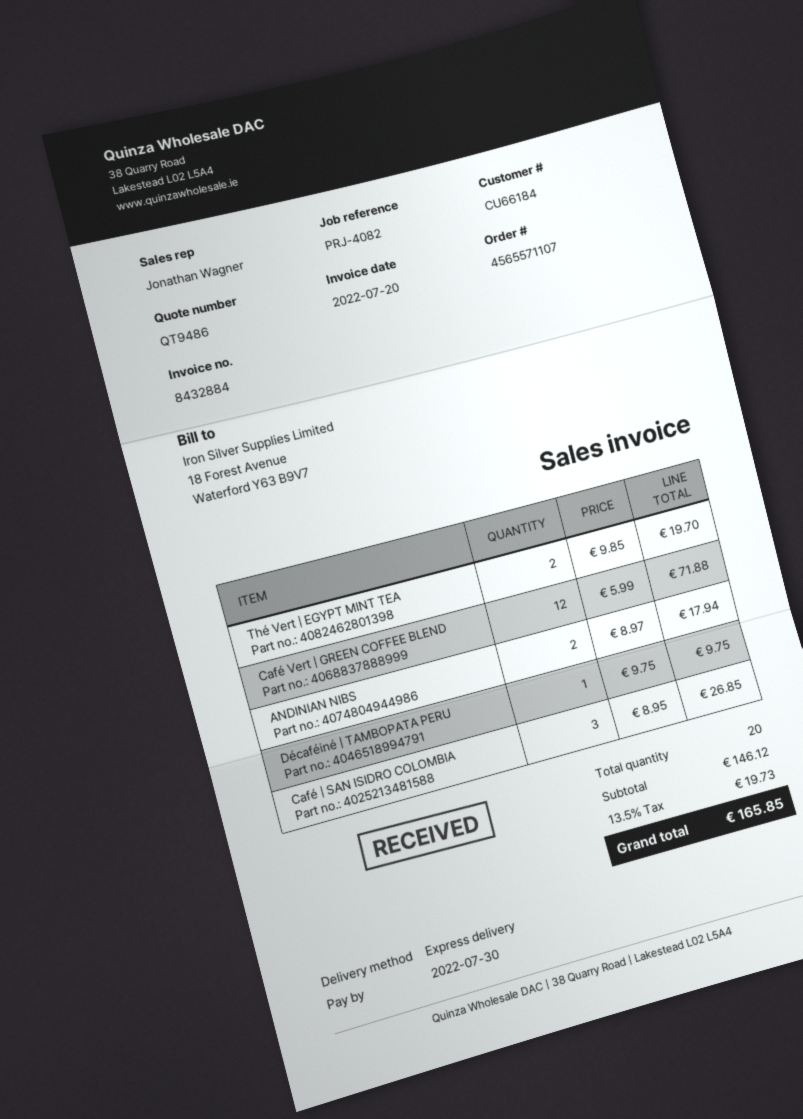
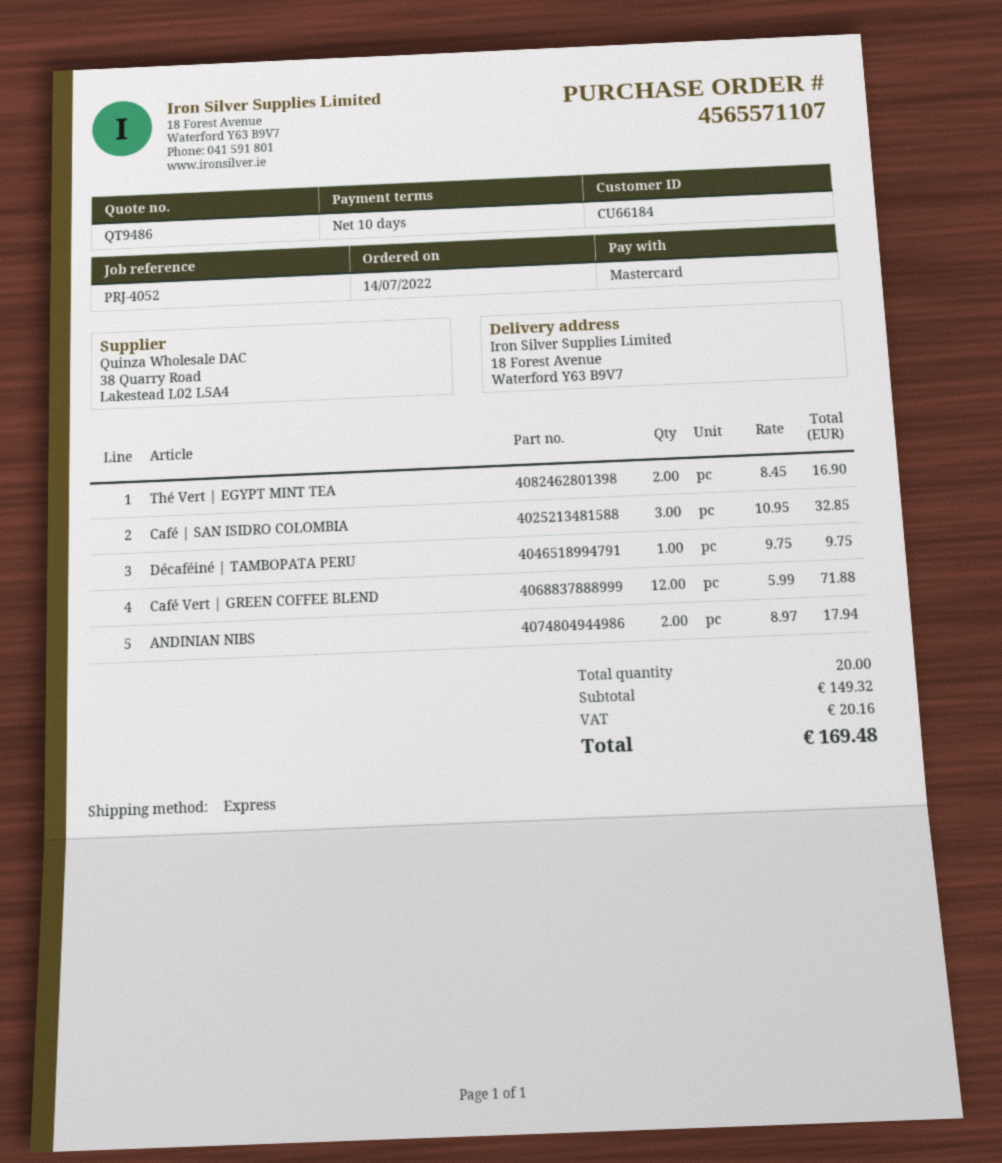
reference: PRJ-4082 -> PRJ-4052
Thé Vert | EGYPT MINT TEA: 2 x 9.85 = 19.70 -> 2 x 8.45 = 16.90
Café | SAN ISIDRO COLOMBIA: 3 x 8.95 = 26.85 -> 3 x 10.95 = 32.85
subtotal: 146.12 -> 149.32
tax: 19.73 -> 20.16
total: 165.85 -> 169.48

